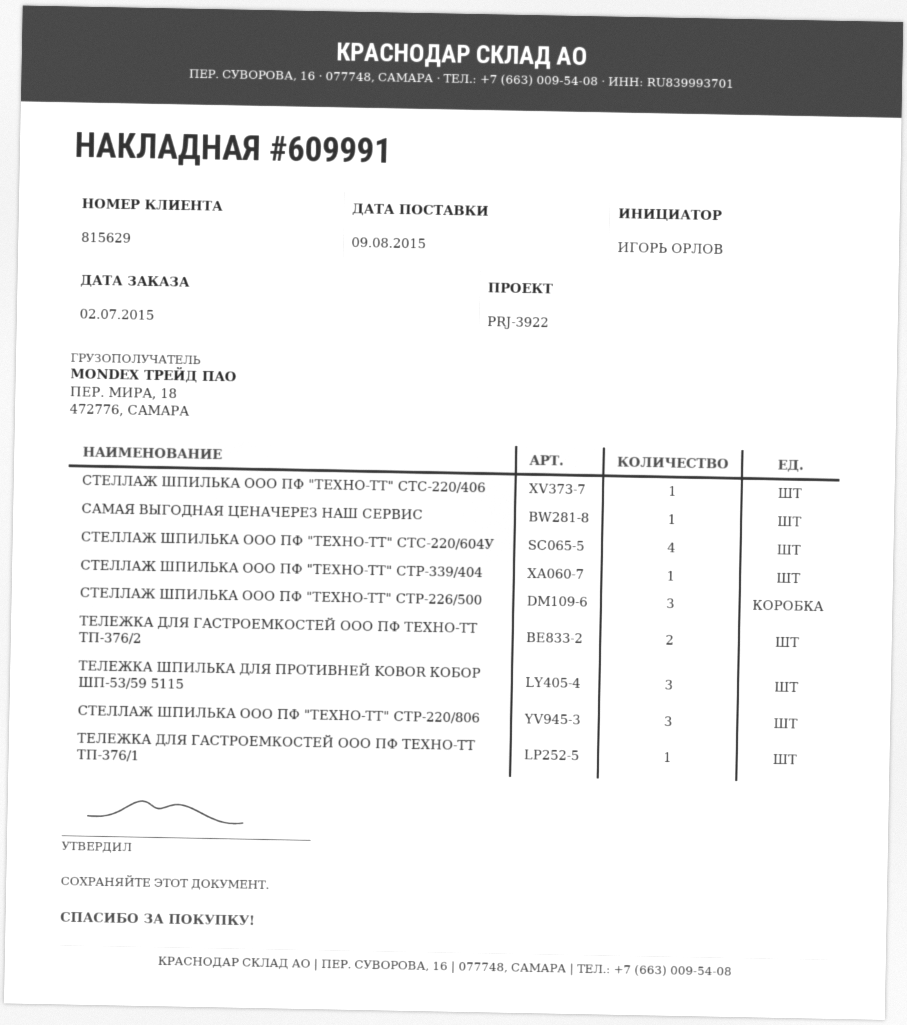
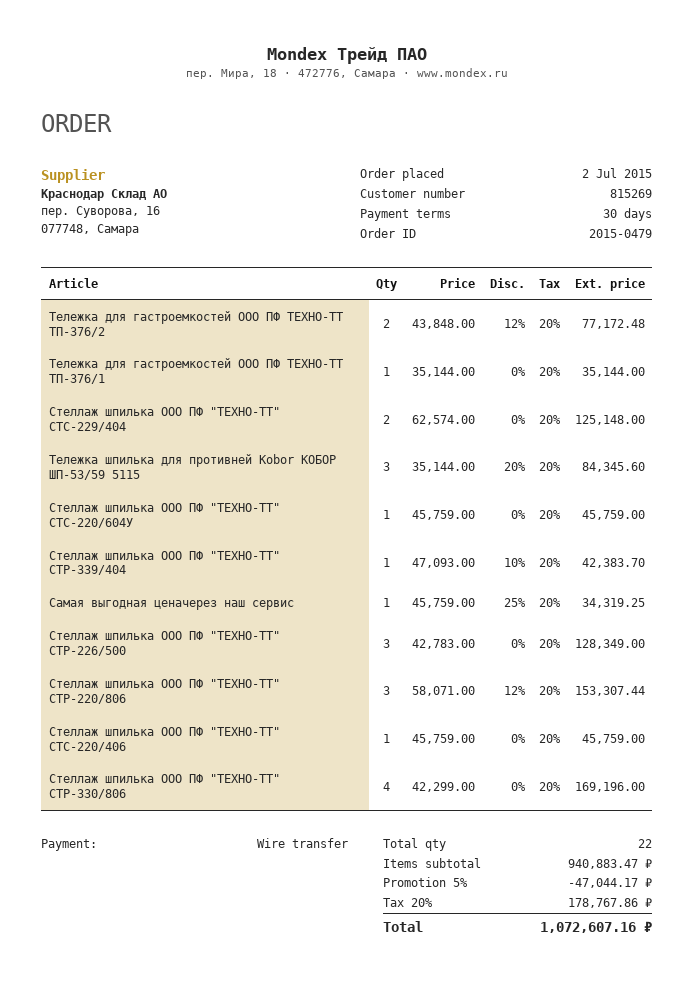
customer number: 815629 -> 815269
СТЕЛЛАЖ ШПИЛЬКА ООО ПФ "ТЕХНО-ТТ" СТС-220/604У: 4 -> 1
Стеллаж шпилька ООО ПФ "ТЕХНО-ТТ" СТС-229/404: none -> 2
Стеллаж шпилька ООО ПФ "ТЕХНО-ТТ" СТР-330/806: none -> 4

